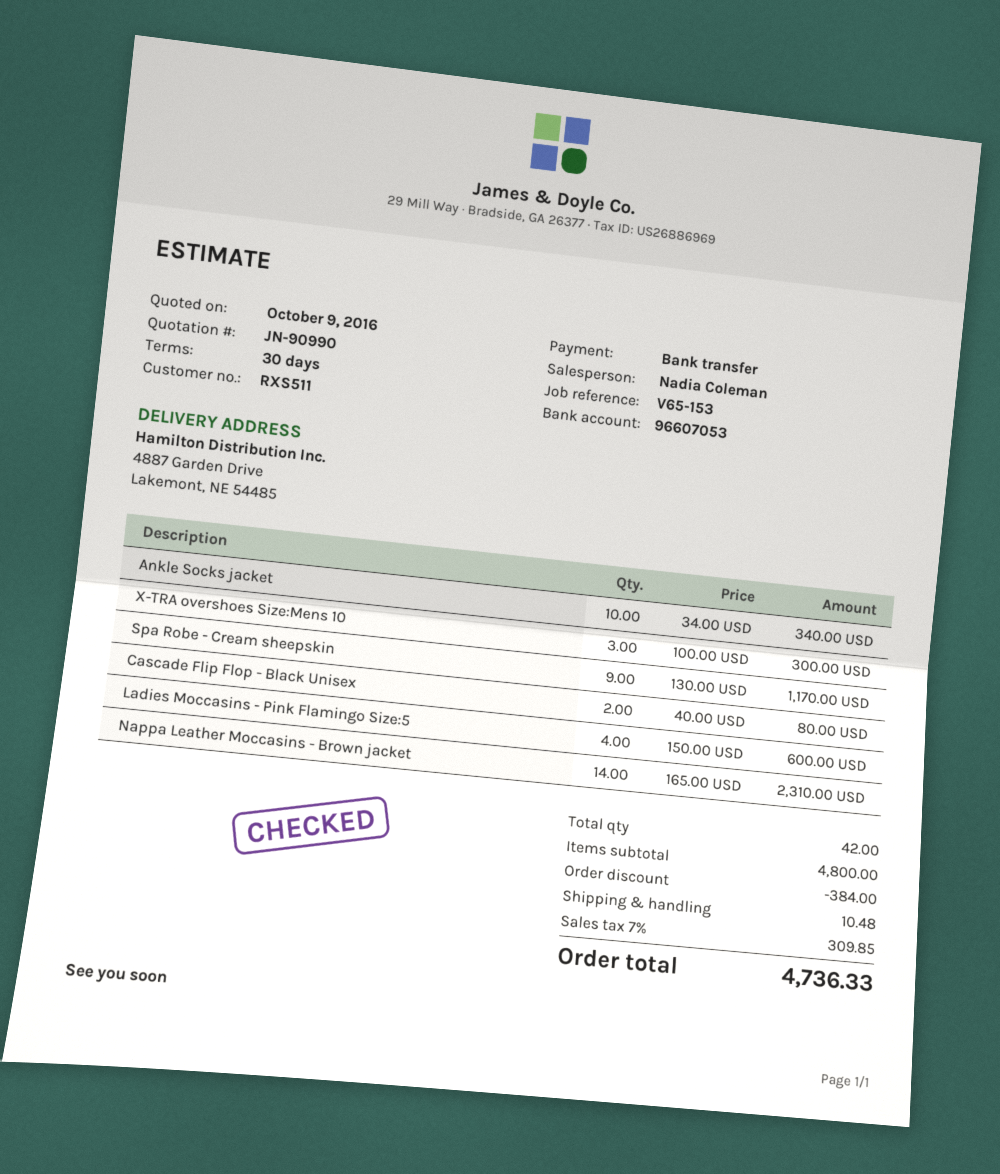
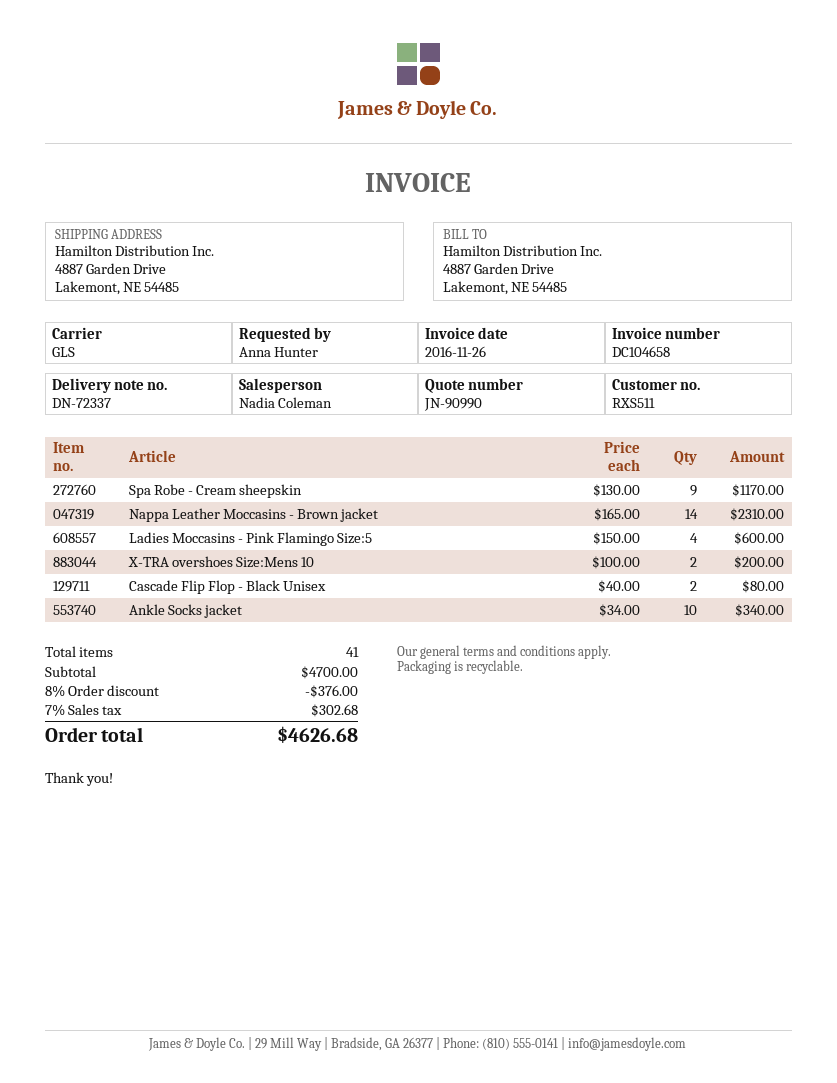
X-TRA overshoes Size:Mens 10: 3 x 100.00 = 300.00 -> 2 x 100.00 = 200.00
total quantity: 42 -> 41
subtotal: 4800.00 -> 4700.00
discount: 384.00 -> 376.00
shipping: 10.48 -> none
tax: 7% = 309.85 -> 7% = 302.68
total: 4736.33 -> 4626.68

